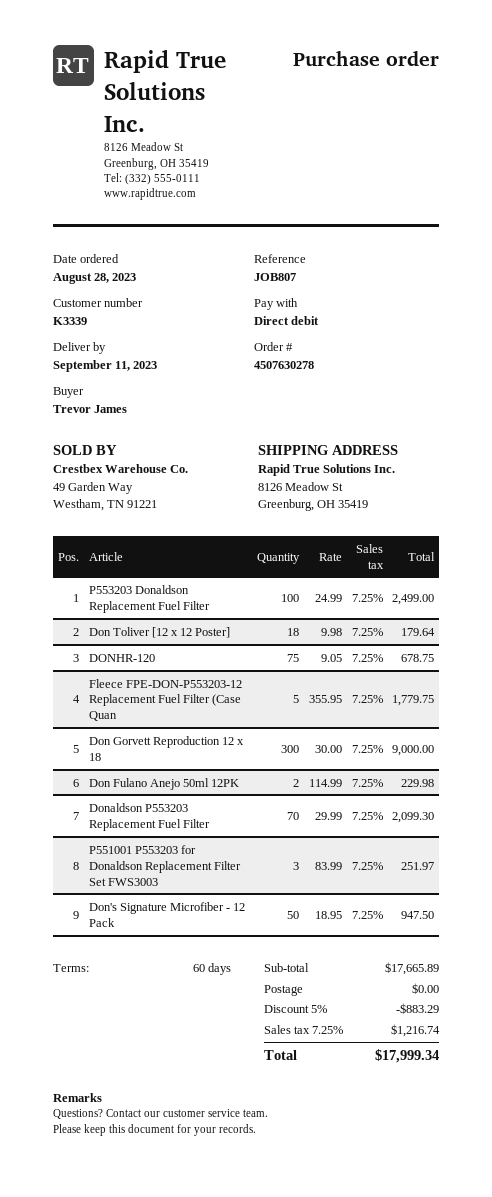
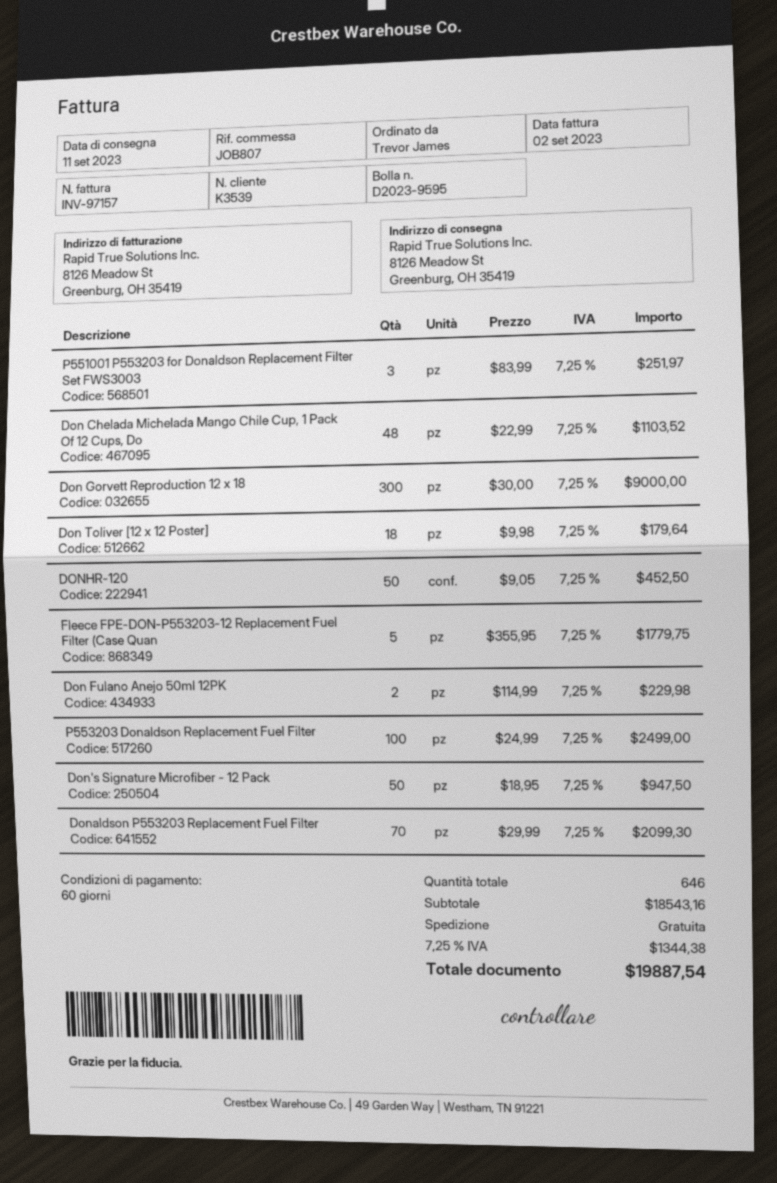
customer number: K3339 -> K3539
DONHR-120: 75 x 9.05 = 678.75 -> 50 x 9.05 = 452.50
Don Chelada Michelada Mango Chile Cup, 1 Pack Of 12 Cups, Do: none -> 48 x 22.99 = 1103.52
subtotal: 17665.89 -> 18543.16
discount: 5% = 883.29 -> none
tax: 7.25% = 1216.74 -> 7.25% = 1344.38
total: 17999.34 -> 19887.54

